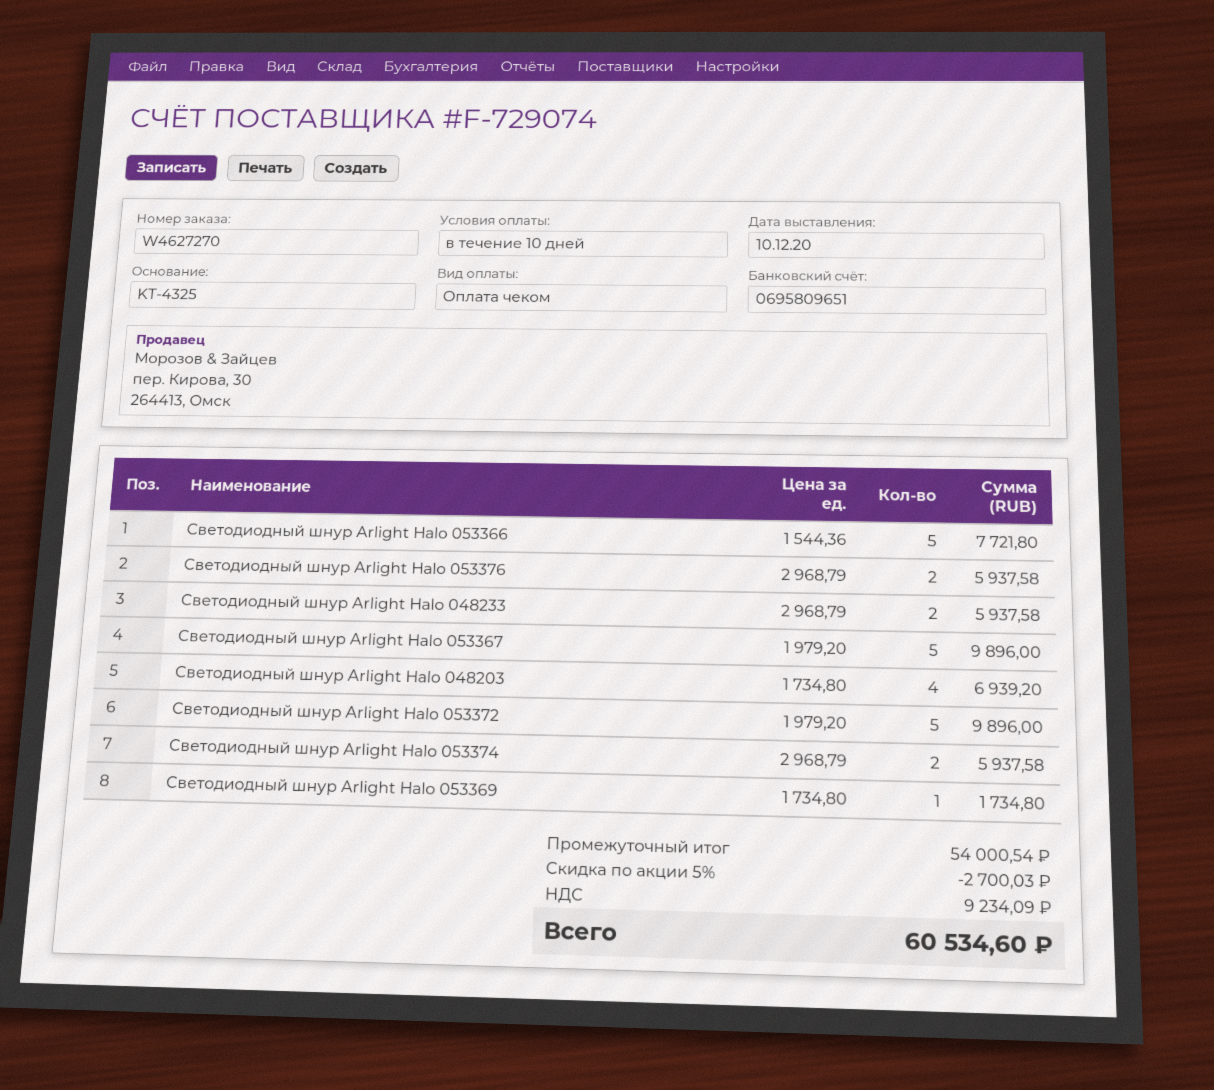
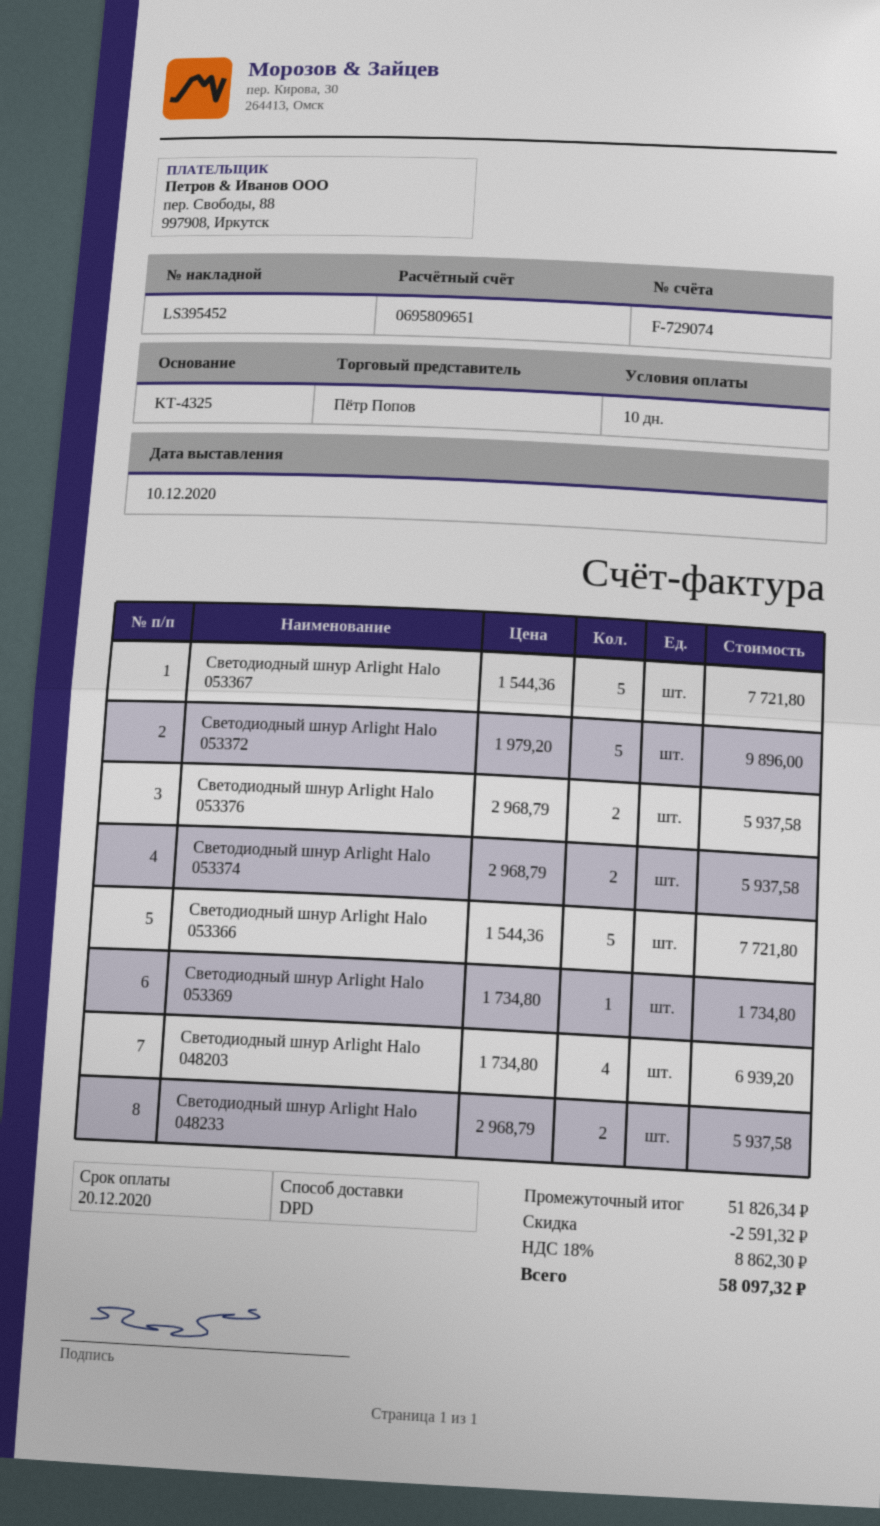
Светодиодный шнур Arlight Halo 053367: 5 x 1979.20 = 9896.00 -> 5 x 1544.36 = 7721.80
subtotal: 54000.54 -> 51826.34
discount: 2700.03 -> 2591.32
tax: 9234.09 -> 8862.30
total: 60534.60 -> 58097.32

